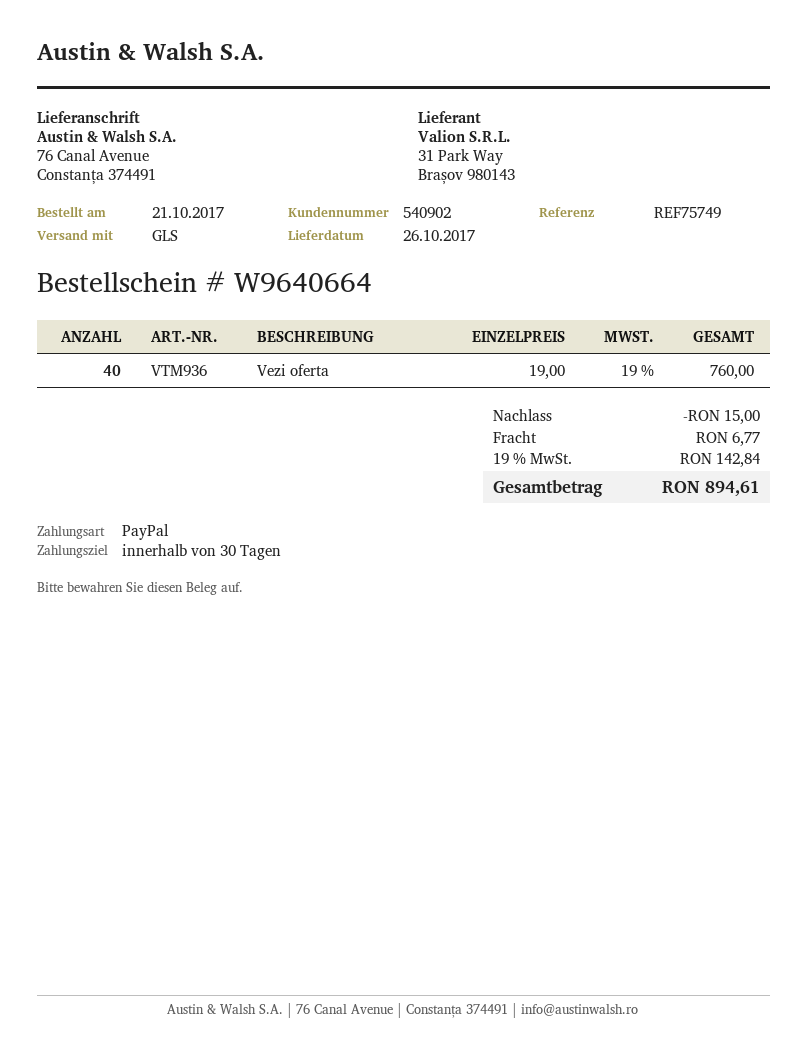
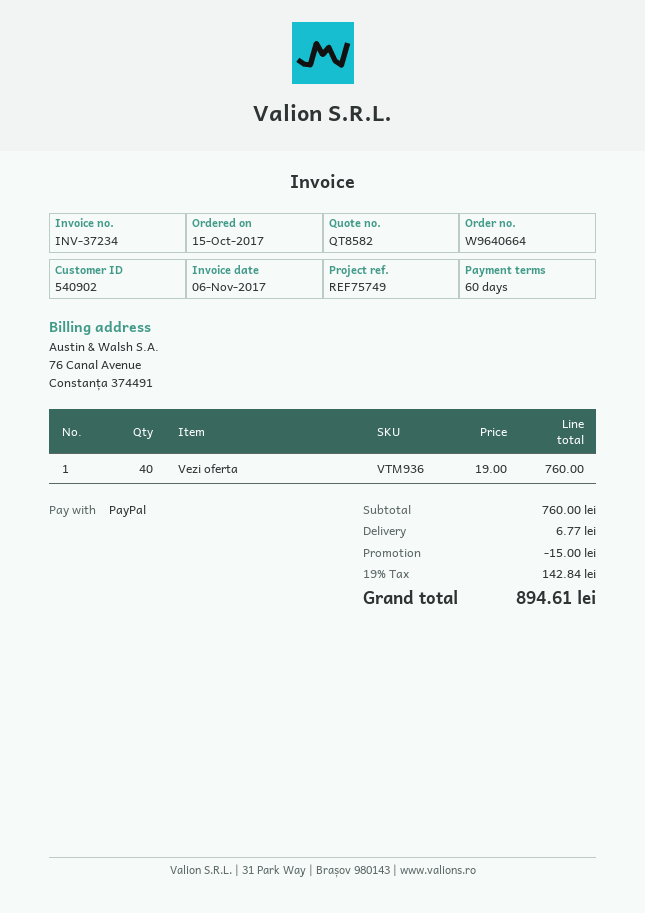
order date: 2017-10-21 -> 2017-10-15
payment terms: 30 days -> 60 days

